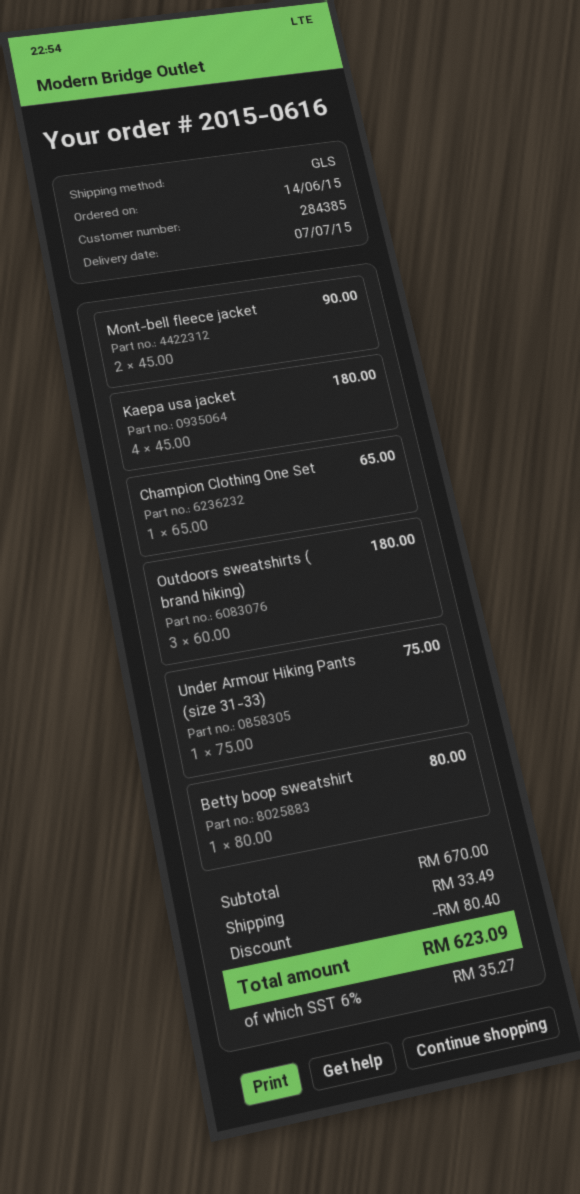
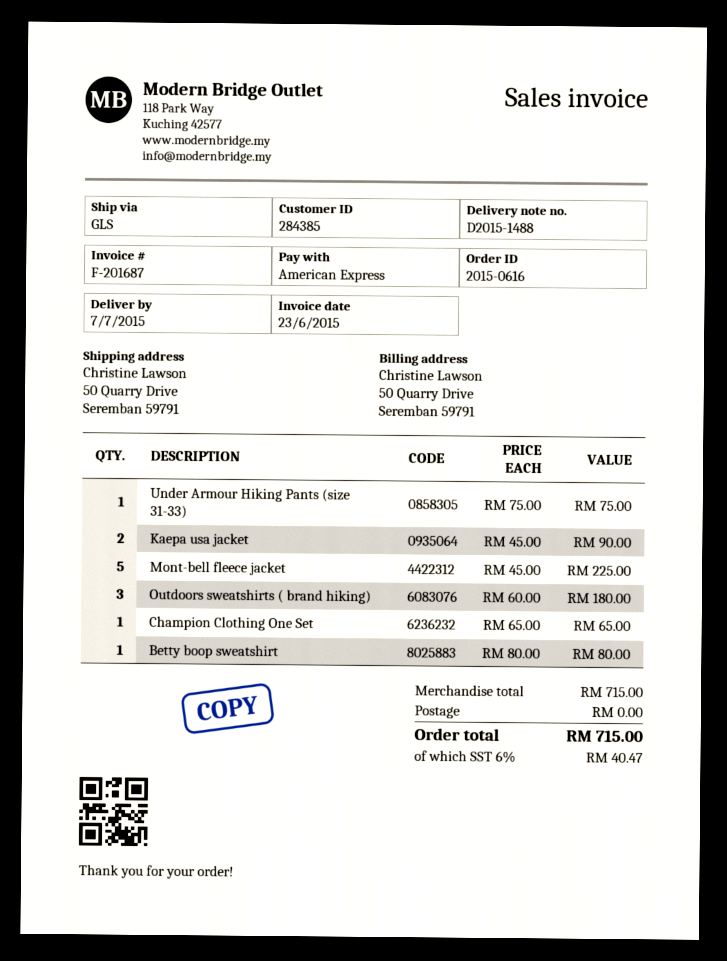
Mont-bell fleece jacket: 2 x 45.00 = 90.00 -> 5 x 45.00 = 225.00
Kaepa usa jacket: 4 x 45.00 = 180.00 -> 2 x 45.00 = 90.00
subtotal: 670.00 -> 715.00
discount: 80.40 -> none
shipping: 33.49 -> 0.00
tax: 6% = 35.27 -> 6% = 40.47
total: 623.09 -> 715.00

